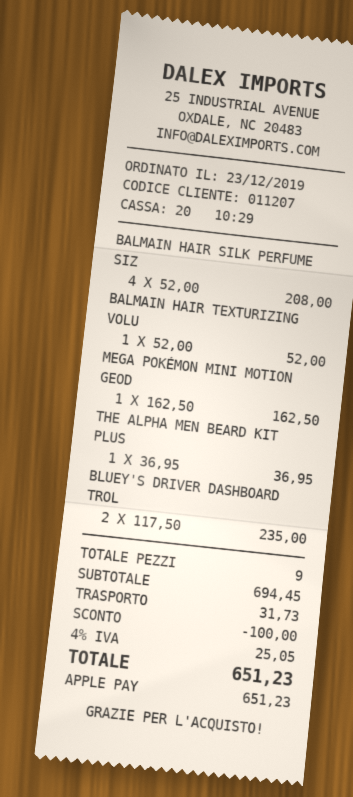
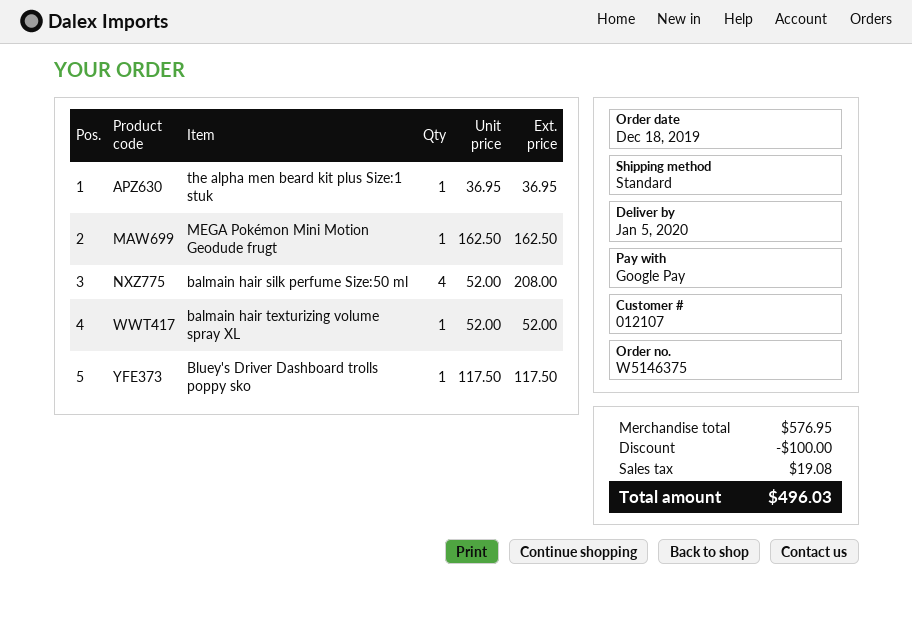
order date: 2019-12-23 -> 2019-12-18
customer number: 011207 -> 012107
payment method: Apple Pay -> Google Pay
BLUEY'S DRIVER DASHBOARD TROL: 2 x 117.50 = 235.00 -> 1 x 117.50 = 117.50
subtotal: 694.45 -> 576.95
shipping: 31.73 -> none
tax: 25.05 -> 19.08
total: 651.23 -> 496.03

